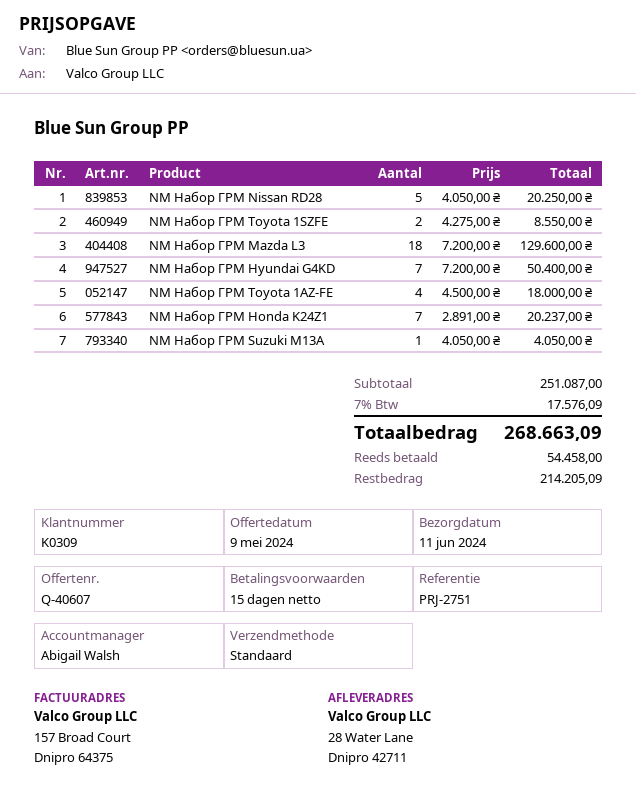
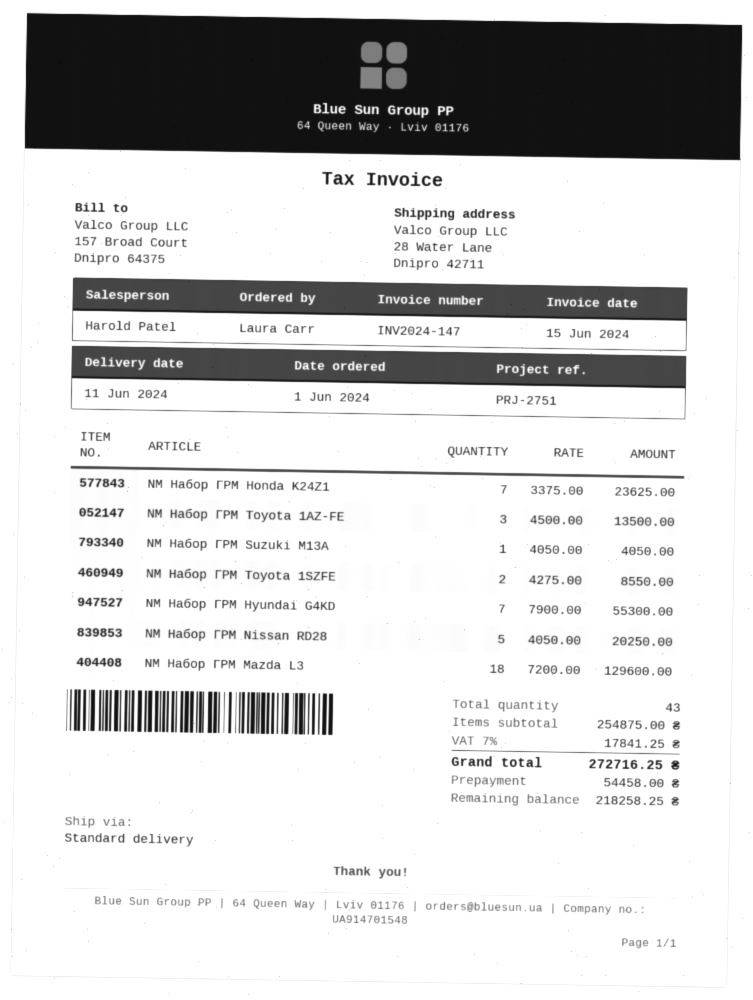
sales rep: Abigail Walsh -> Harold Patel
NM Набор ГРМ Hyundai G4KD: 7 x 7200.00 = 50400.00 -> 7 x 7900.00 = 55300.00
NM Набор ГРМ Toyota 1AZ-FE: 4 x 4500.00 = 18000.00 -> 3 x 4500.00 = 13500.00
NM Набор ГРМ Honda K24Z1: 7 x 2891.00 = 20237.00 -> 7 x 3375.00 = 23625.00
subtotal: 251087.00 -> 254875.00
tax: 7% = 17576.09 -> 7% = 17841.25
total: 268663.09 -> 272716.25
balance: 214205.09 -> 218258.25

